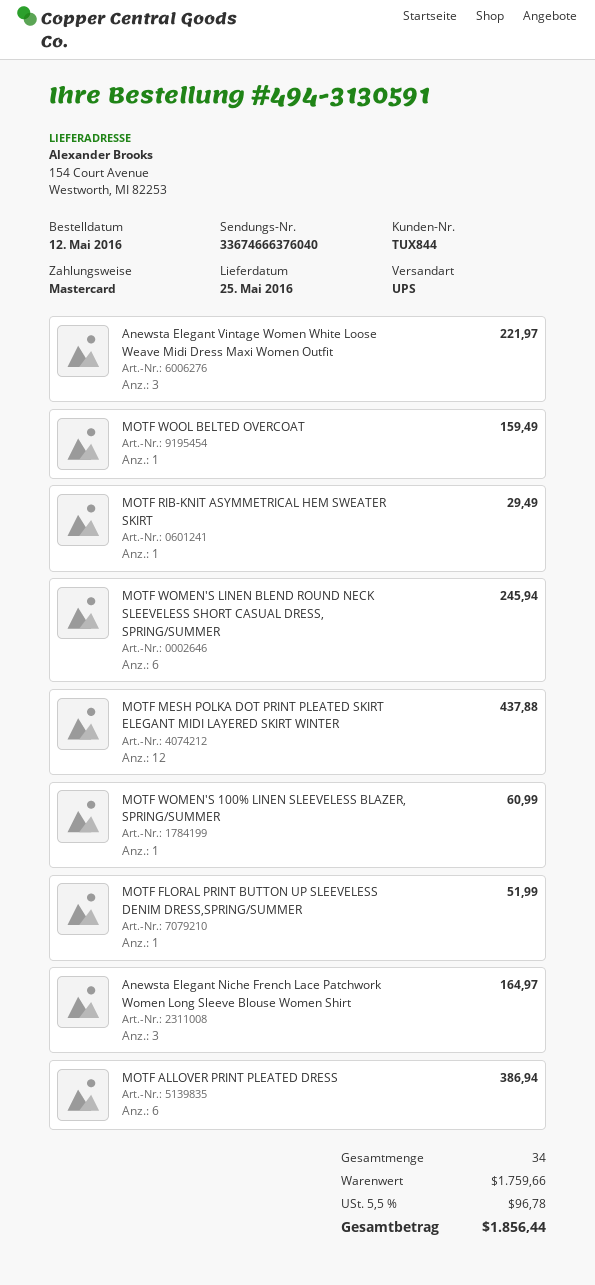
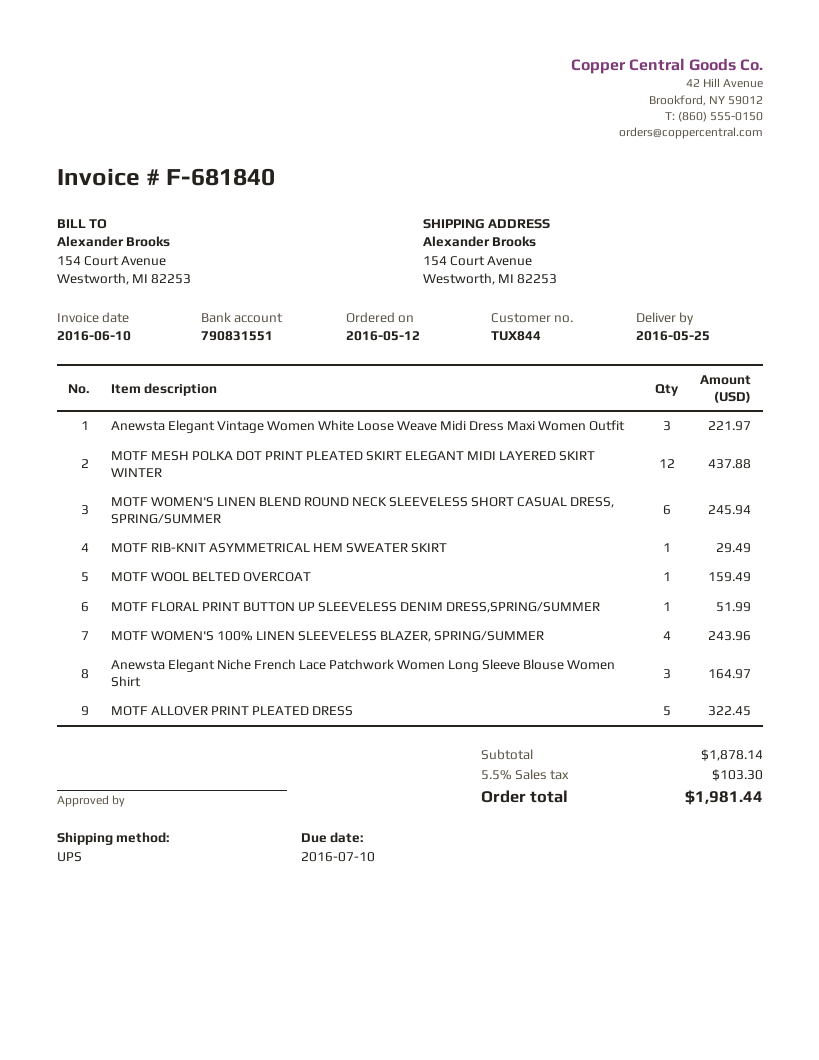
MOTF WOMEN'S 100% LINEN SLEEVELESS BLAZER, SPRING/SUMMER: 1 for 60.99 -> 4 for 243.96
MOTF ALLOVER PRINT PLEATED DRESS: 6 for 386.94 -> 5 for 322.45
subtotal: 1759.66 -> 1878.14
tax: 5.5% = 96.78 -> 5.5% = 103.30
total: 1856.44 -> 1981.44

